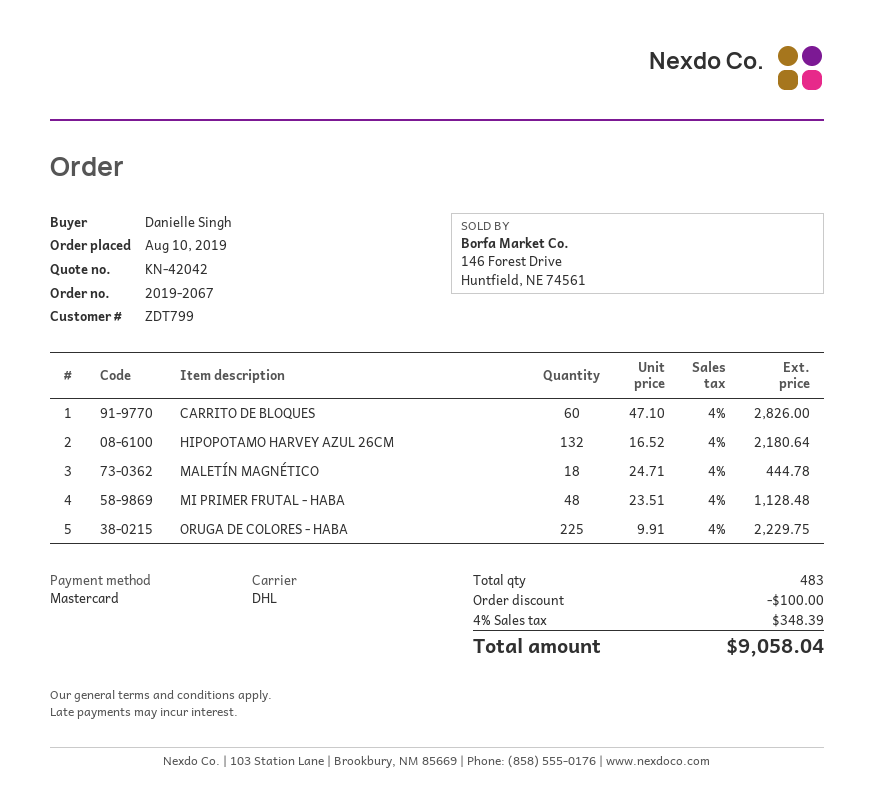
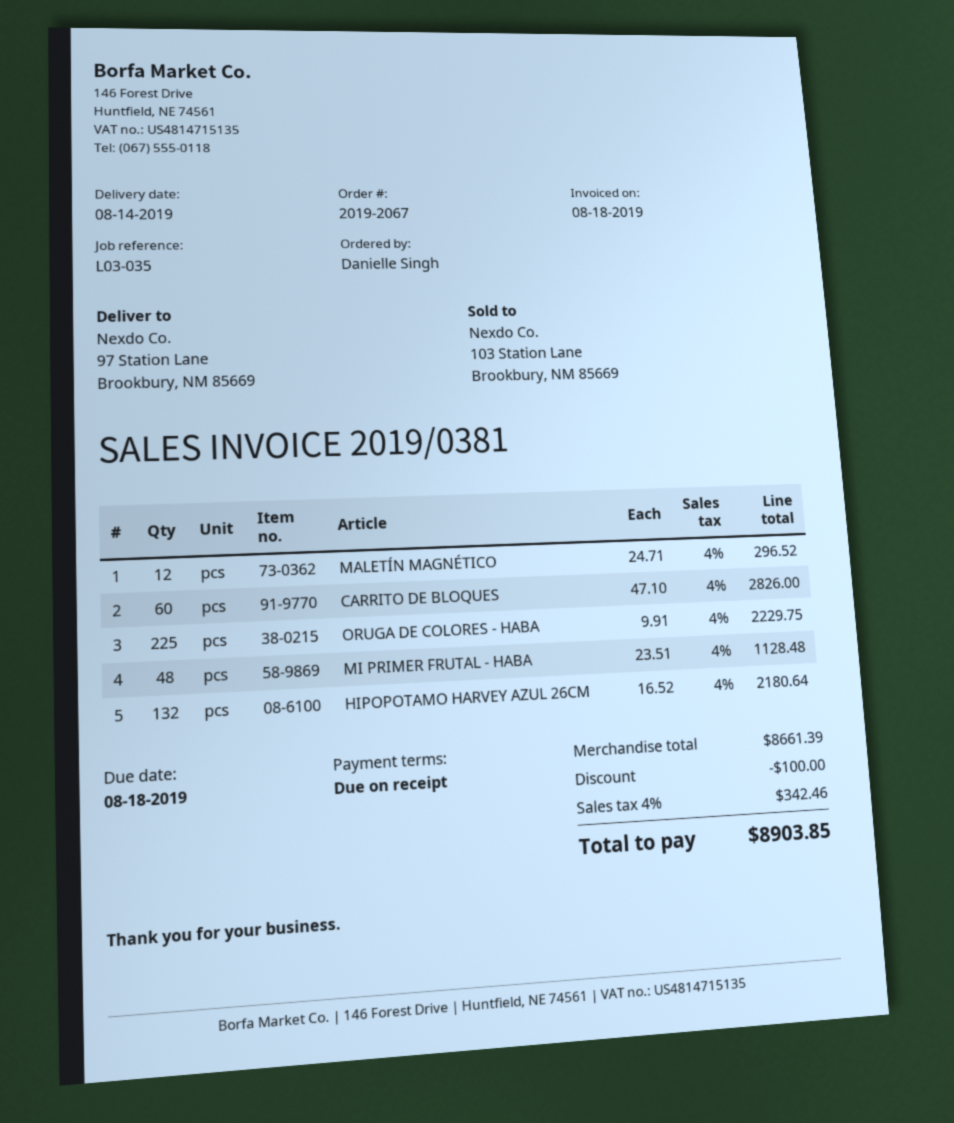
MALETÍN MAGNÉTICO: 18 x 24.71 = 444.78 -> 12 x 24.71 = 296.52
tax: 4% = 348.39 -> 4% = 342.46
total: 9058.04 -> 8903.85

